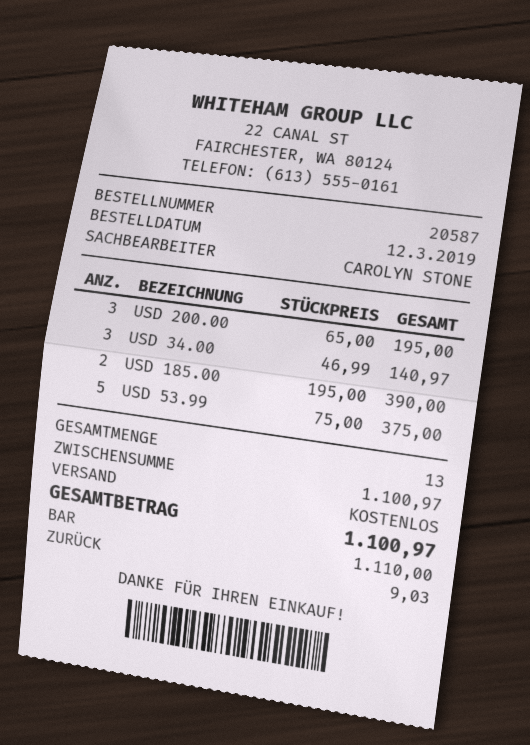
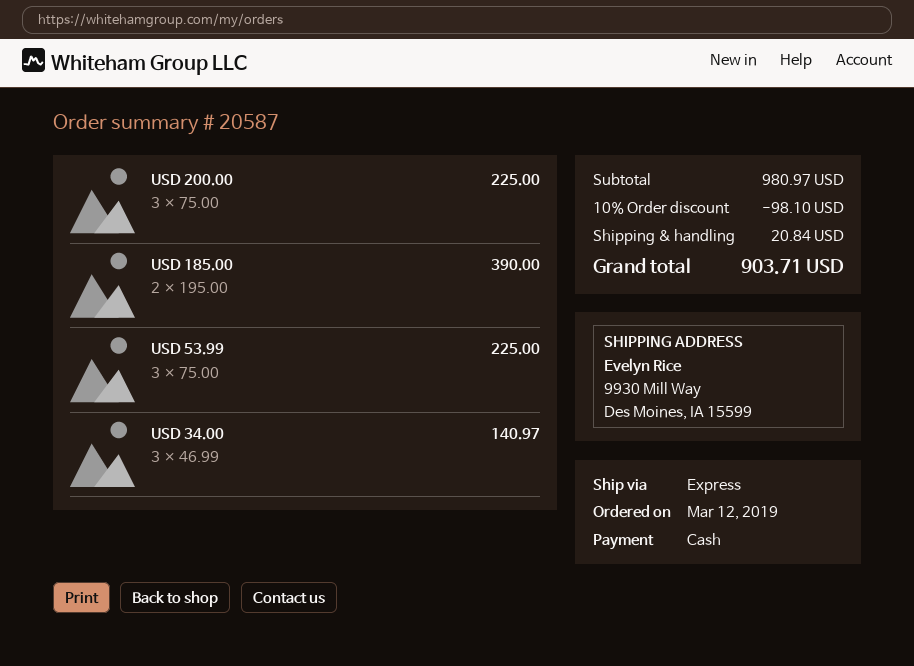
USD 200.00: 3 x 65.00 = 195.00 -> 3 x 75.00 = 225.00
USD 53.99: 5 x 75.00 = 375.00 -> 3 x 75.00 = 225.00
subtotal: 1100.97 -> 980.97
discount: none -> 10% = 98.10
shipping: 0.00 -> 20.84
total: 1100.97 -> 903.71

